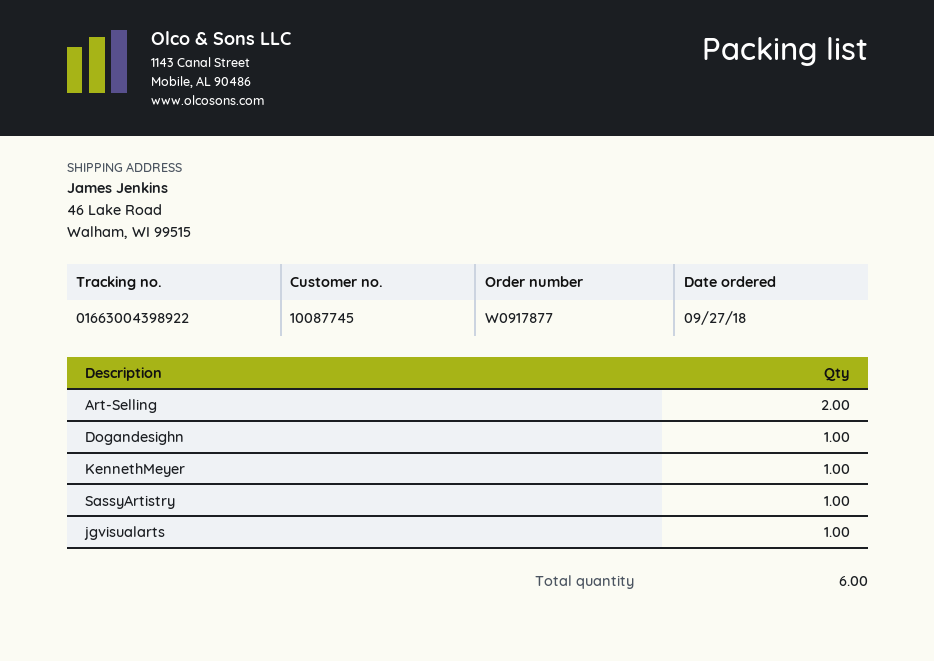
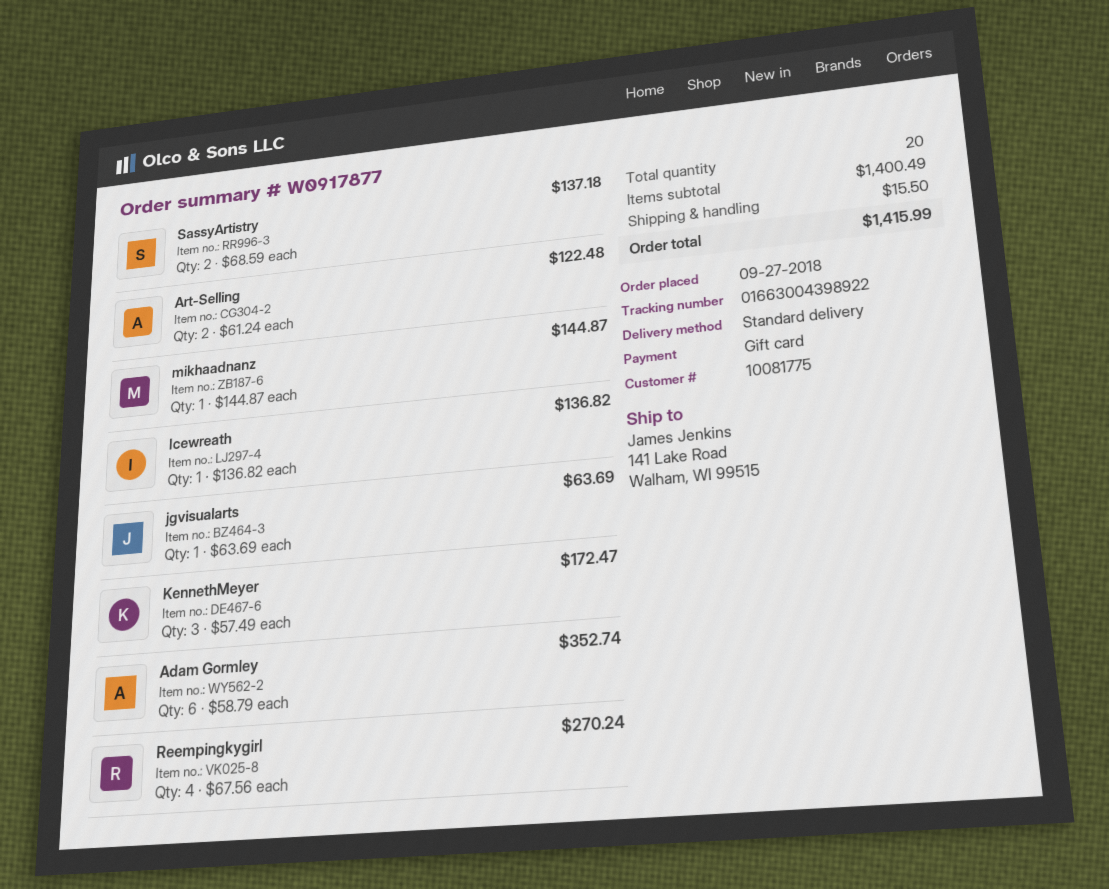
customer number: 10087745 -> 10081775
ship to: 46 Lake Road, Walham, WI 99515 -> 141 Lake Road, Walham, WI 99515
Dogandesighn: 1 -> none
KennethMeyer: 1 -> 3
SassyArtistry: 1 -> 2
mikhaadnanz: none -> 1
Icewreath: none -> 1
Adam Gormley: none -> 6
Reempingkygirl: none -> 4
total quantity: 6 -> 20

